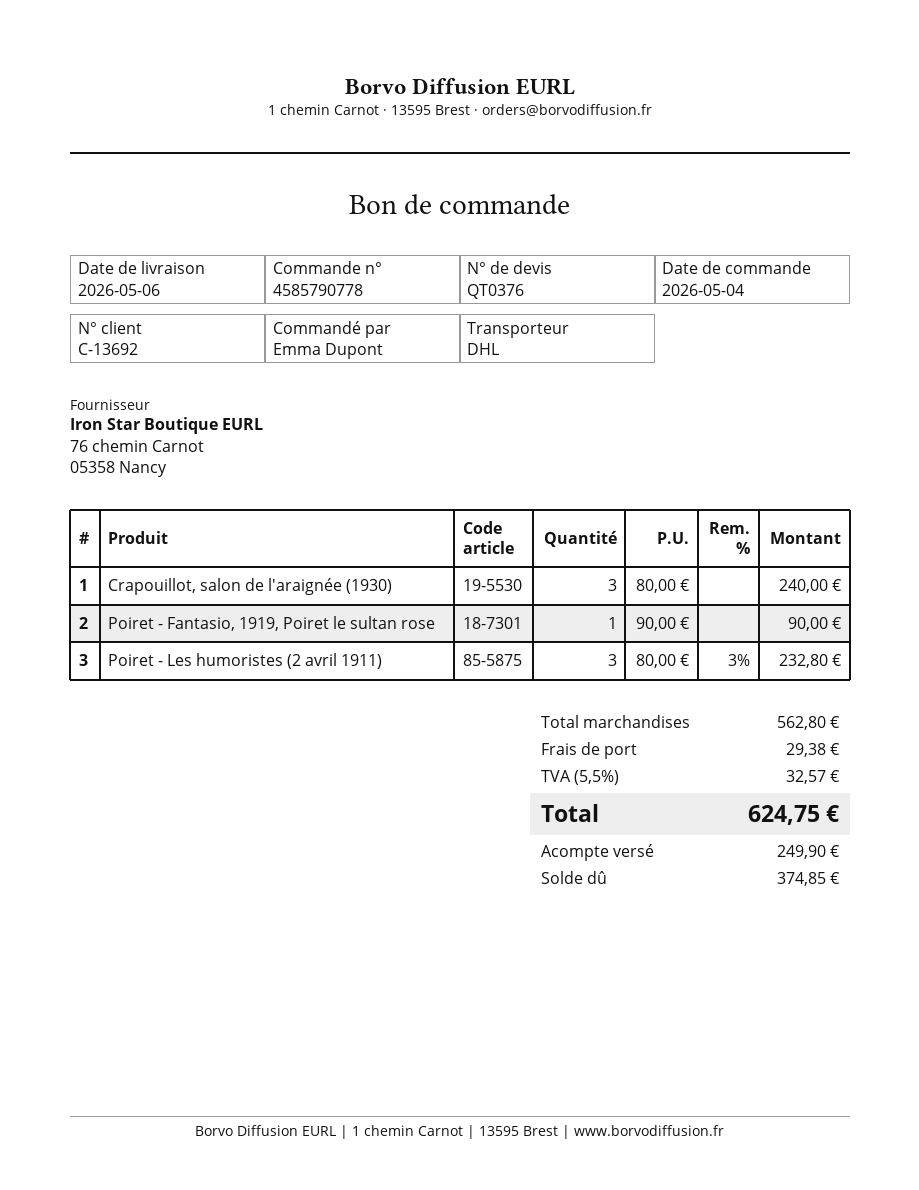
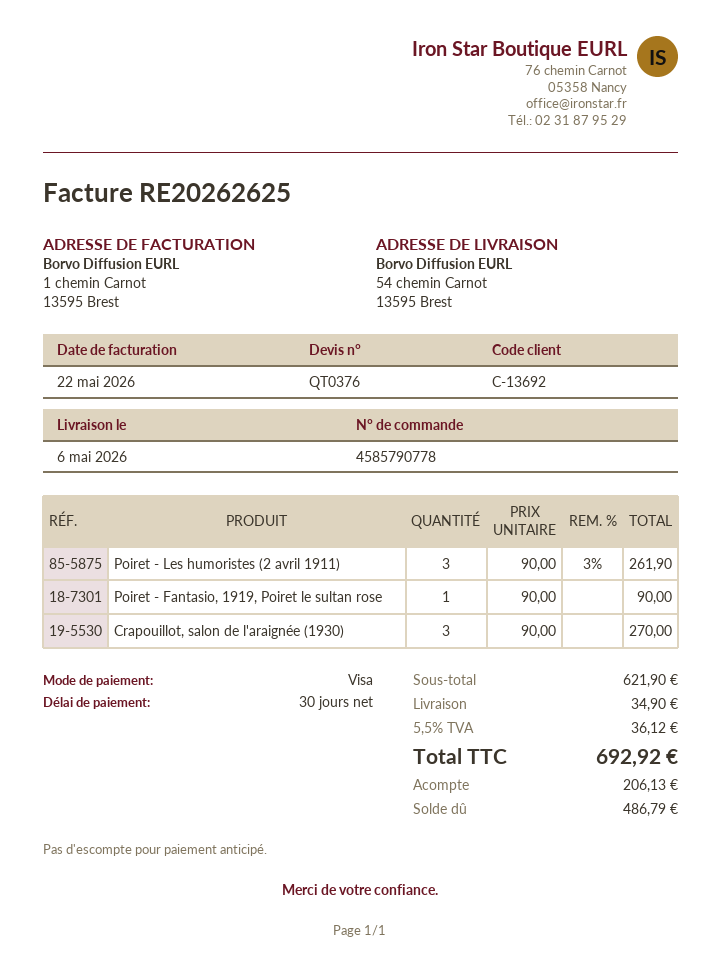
Crapouillot, salon de l'araignée (1930): 3 x 80.00 = 240.00 -> 3 x 90.00 = 270.00
Poiret - Les humoristes (2 avril 1911): 3 x 80.00 - 3% = 232.80 -> 3 x 90.00 - 3% = 261.90
subtotal: 562.80 -> 621.90
shipping: 29.38 -> 34.90
tax: 5.5% = 32.57 -> 5.5% = 36.12
total: 624.75 -> 692.92
deposit: 249.90 -> 206.13
balance: 374.85 -> 486.79

